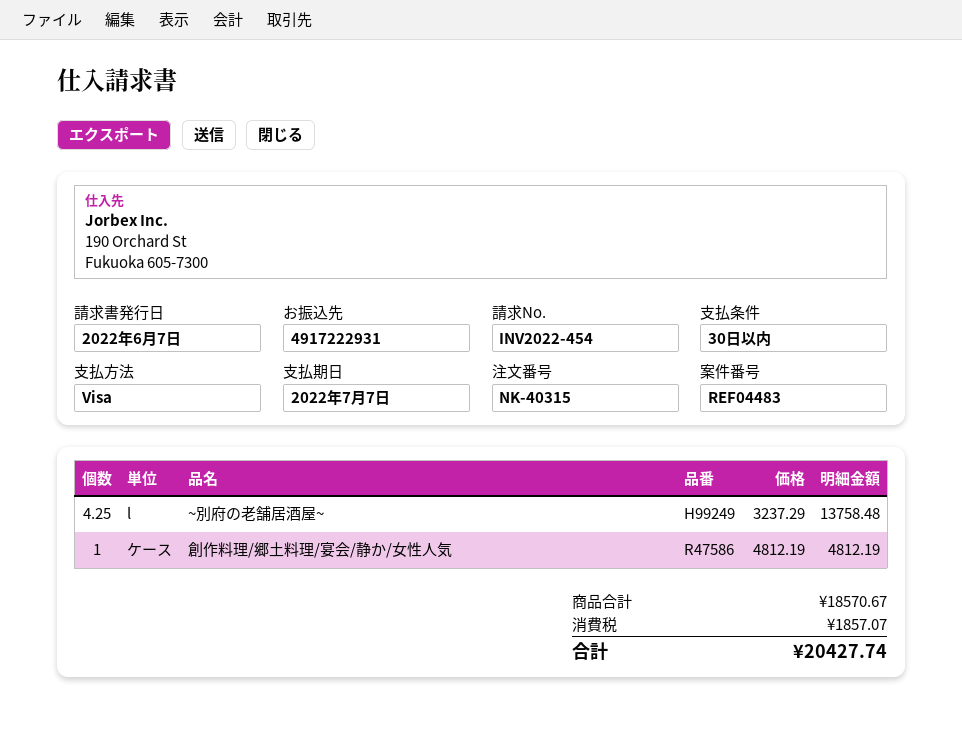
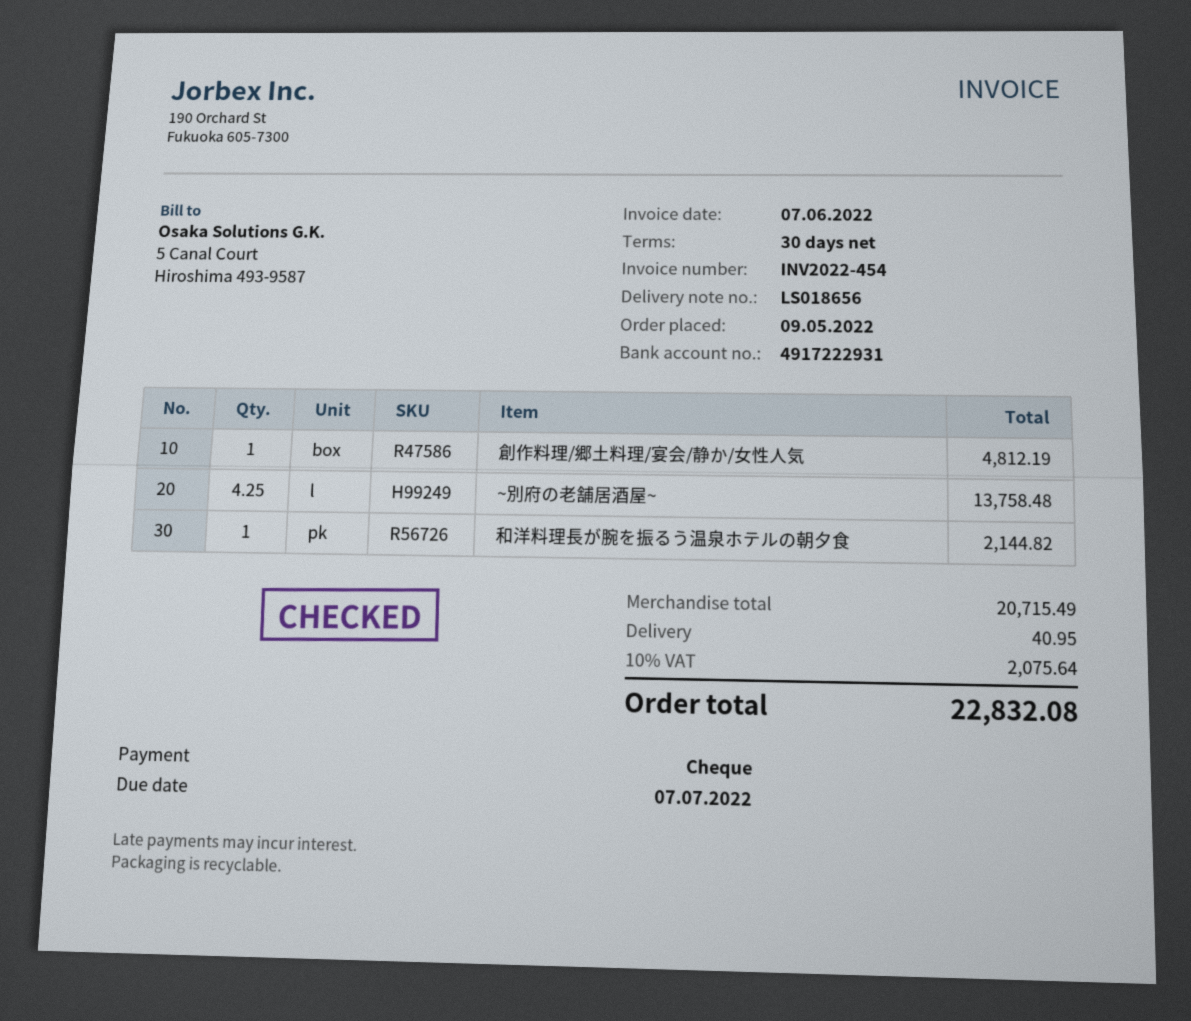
payment method: Visa -> cheque
和洋料理長が腕を振るう温泉ホテルの朝夕食: none -> 1 for 2144.82
subtotal: 18570.67 -> 20715.49
shipping: none -> 40.95
tax: 1857.07 -> 2075.64
total: 20427.74 -> 22832.08

